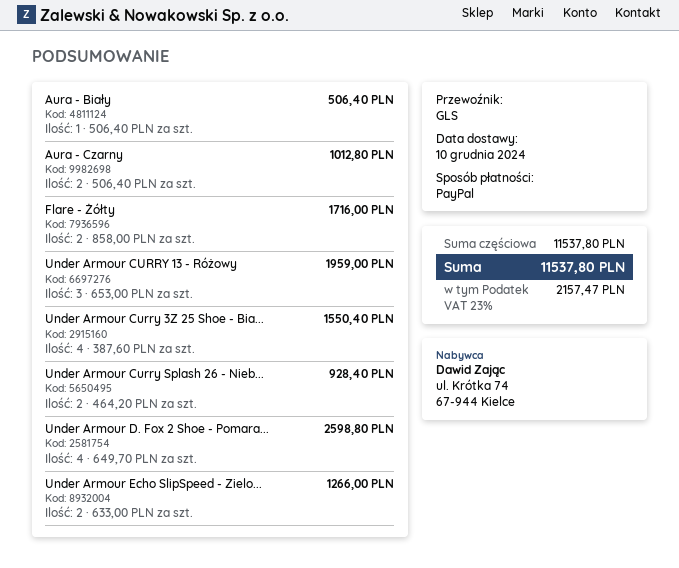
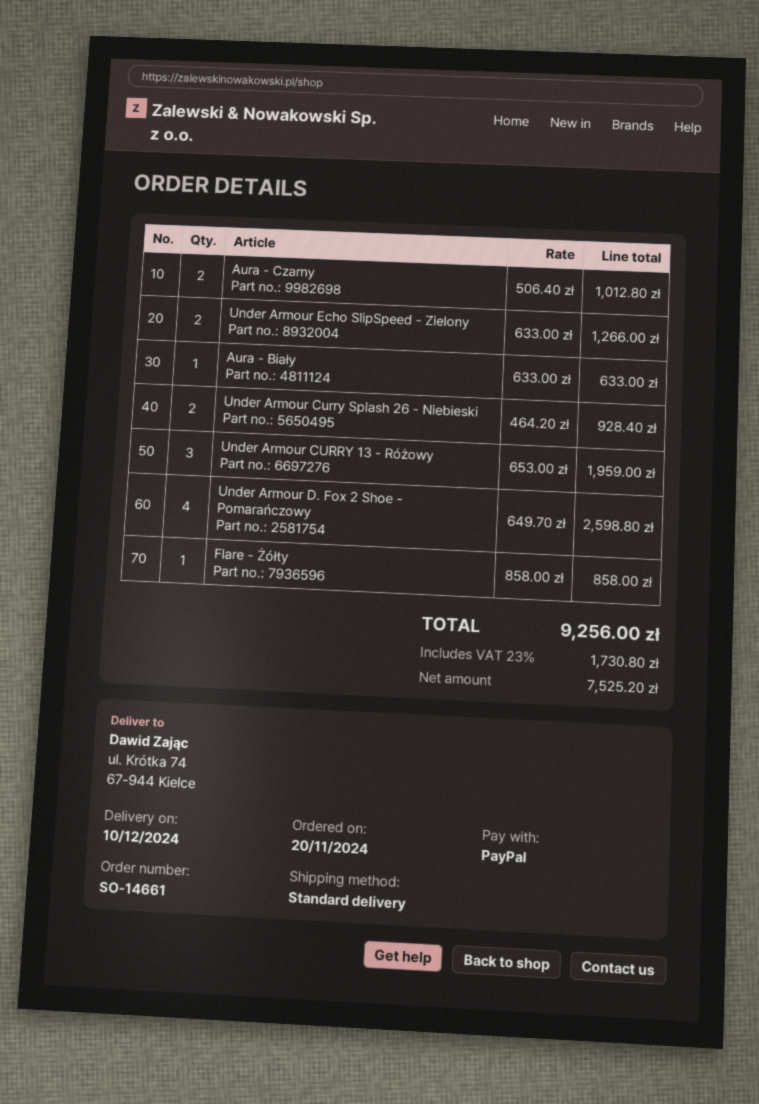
shipping method: GLS -> standard
Aura - Biały: 1 x 506.40 = 506.40 -> 1 x 633.00 = 633.00
Flare - Żółty: 2 x 858.00 = 1716.00 -> 1 x 858.00 = 858.00
Under Armour Curry 3Z 25 Shoe - Bia...: 4 x 387.60 = 1550.40 -> none
tax: 23% = 2157.47 -> 23% = 1730.80
total: 11537.80 -> 9256.00

